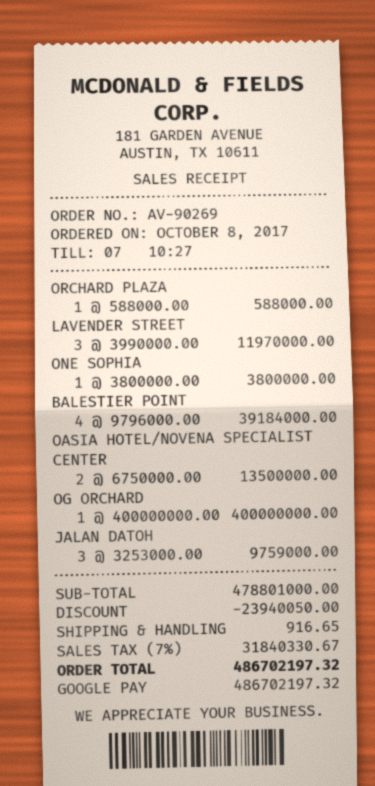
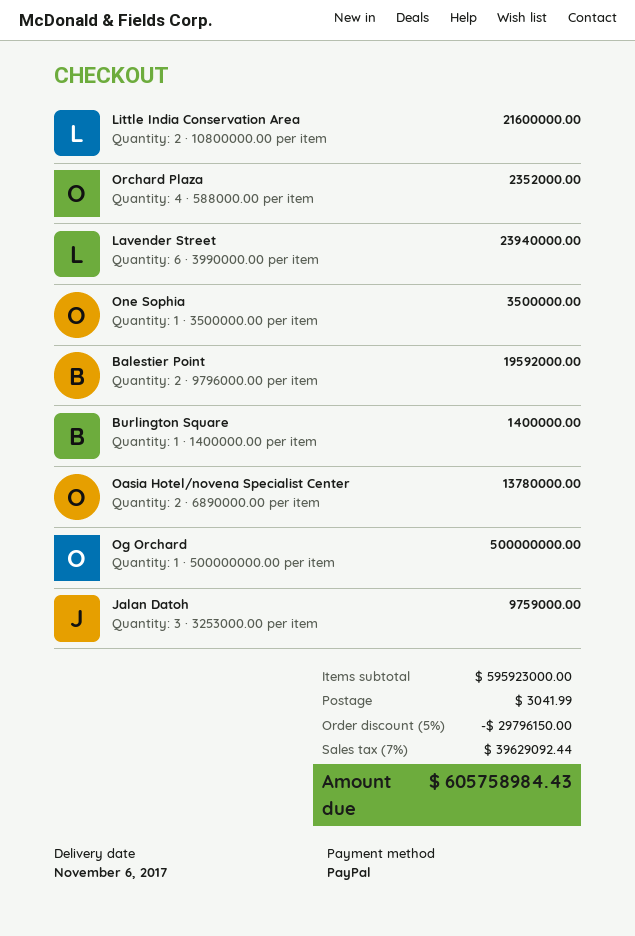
payment method: Google Pay -> PayPal
ORCHARD PLAZA: 1 x 588000.00 = 588000.00 -> 4 x 588000.00 = 2352000.00
LAVENDER STREET: 3 x 3990000.00 = 11970000.00 -> 6 x 3990000.00 = 23940000.00
ONE SOPHIA: 1 x 3800000.00 = 3800000.00 -> 1 x 3500000.00 = 3500000.00
BALESTIER POINT: 4 x 9796000.00 = 39184000.00 -> 2 x 9796000.00 = 19592000.00
OASIA HOTEL/NOVENA SPECIALIST CENTER: 2 x 6750000.00 = 13500000.00 -> 2 x 6890000.00 = 13780000.00
OG ORCHARD: 1 x 400000000.00 = 400000000.00 -> 1 x 500000000.00 = 500000000.00
Little India Conservation Area: none -> 2 x 10800000.00 = 21600000.00
Burlington Square: none -> 1 x 1400000.00 = 1400000.00
subtotal: 478801000.00 -> 595923000.00
discount: 23940050.00 -> 29796150.00
shipping: 916.65 -> 3041.99
tax: 7% = 31840330.67 -> 7% = 39629092.44
total: 486702197.32 -> 605758984.43

